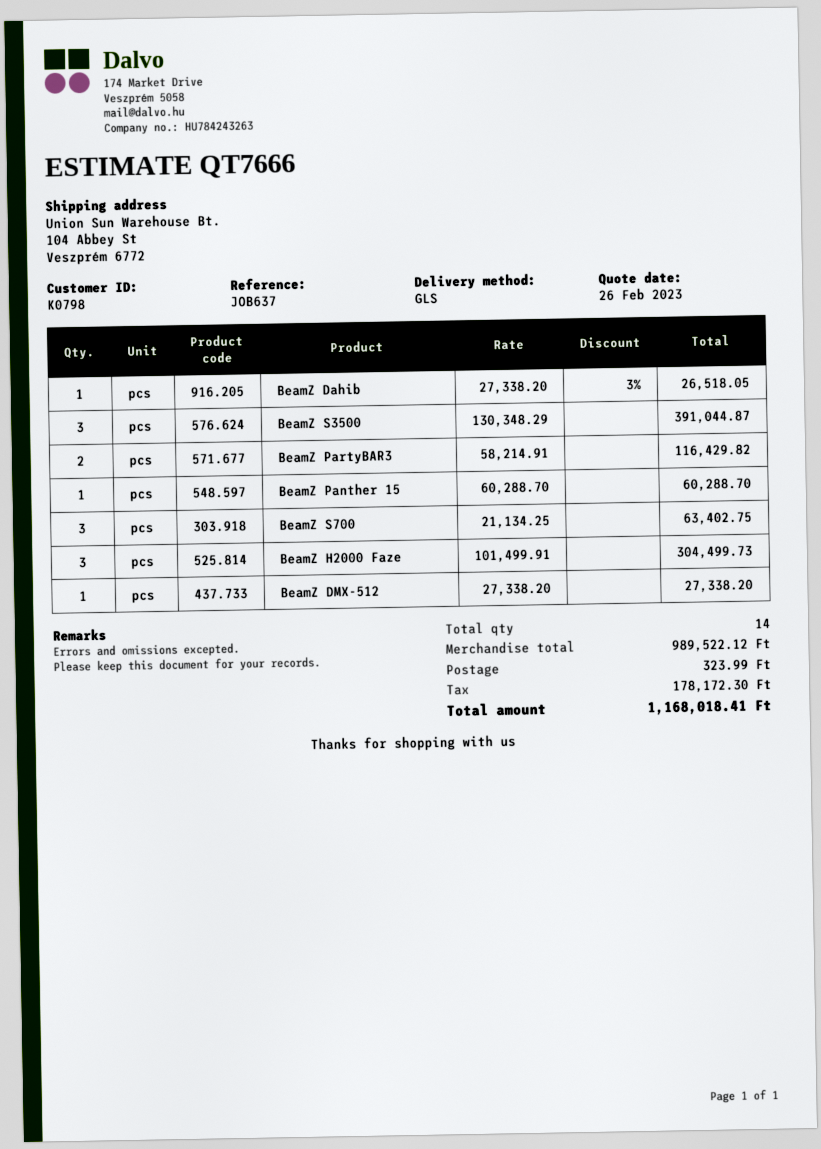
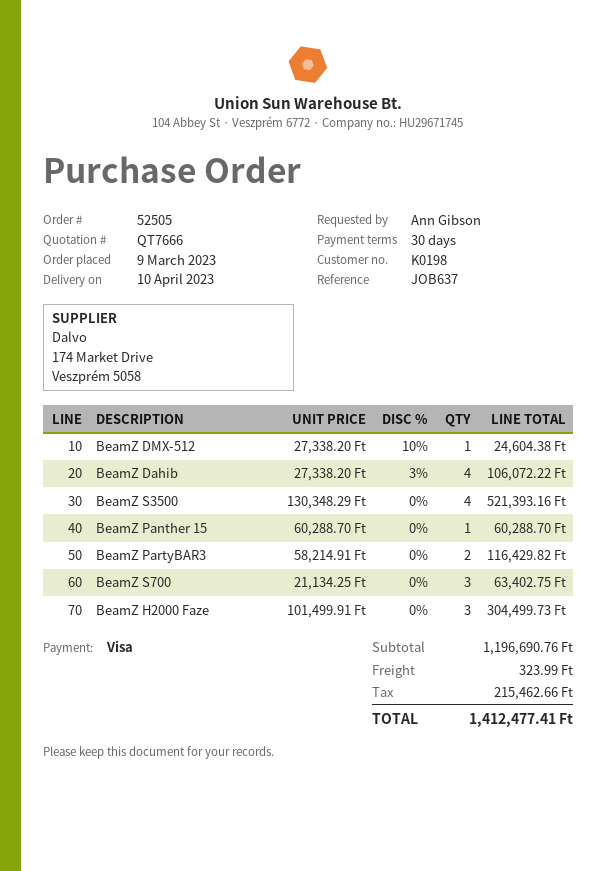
customer number: K0798 -> K0198
BeamZ Dahib: 1 x 27338.20 - 3% = 26518.05 -> 4 x 27338.20 - 3% = 106072.22
BeamZ S3500: 3 x 130348.29 = 391044.87 -> 4 x 130348.29 = 521393.16
BeamZ DMX-512: 1 x 27338.20 = 27338.20 -> 1 x 27338.20 - 10% = 24604.38
subtotal: 989522.12 -> 1196690.76
tax: 178172.30 -> 215462.66
total: 1168018.41 -> 1412477.41

